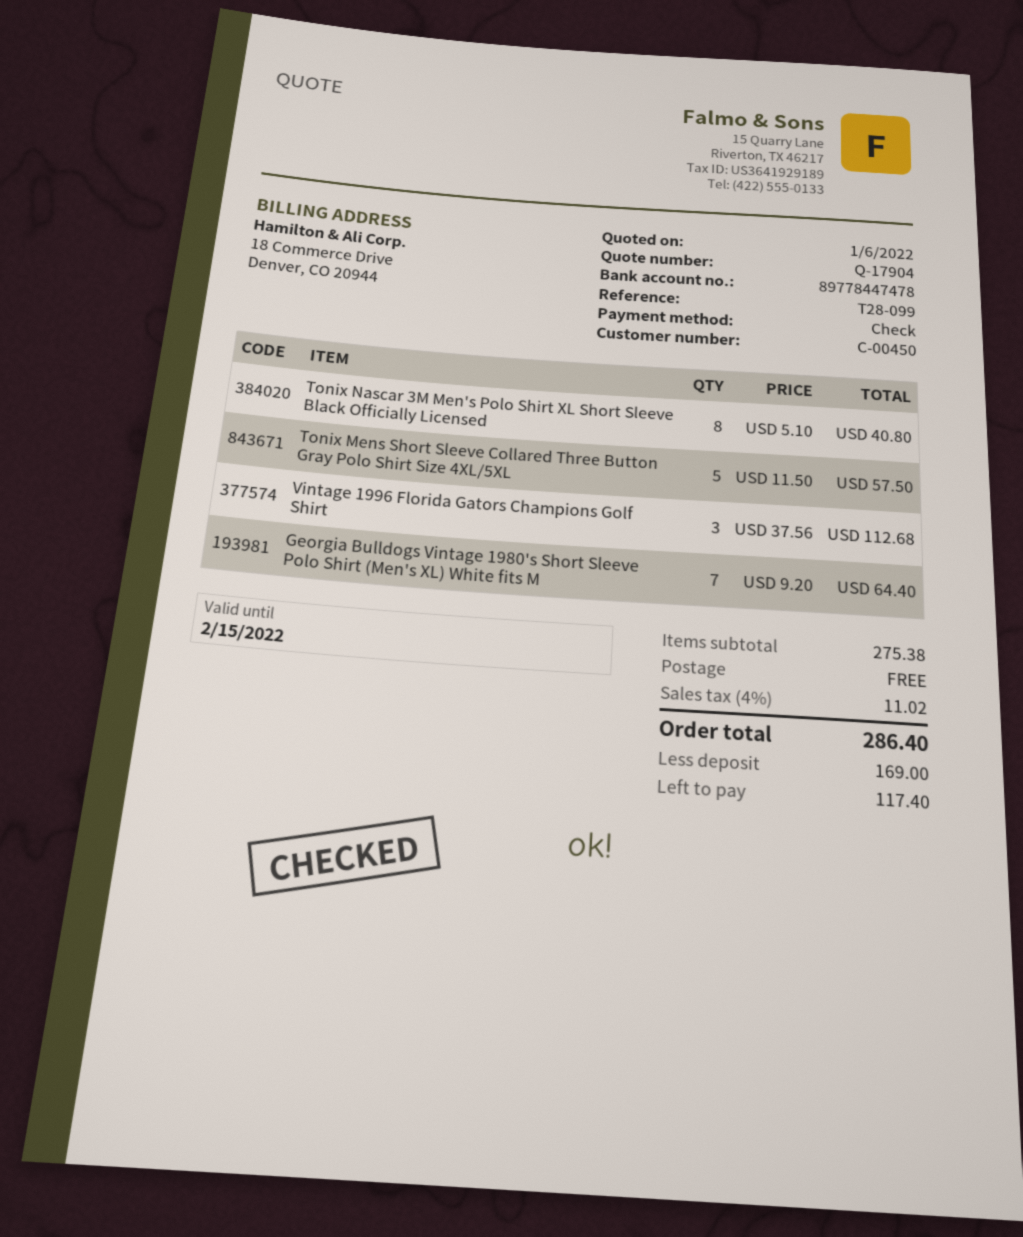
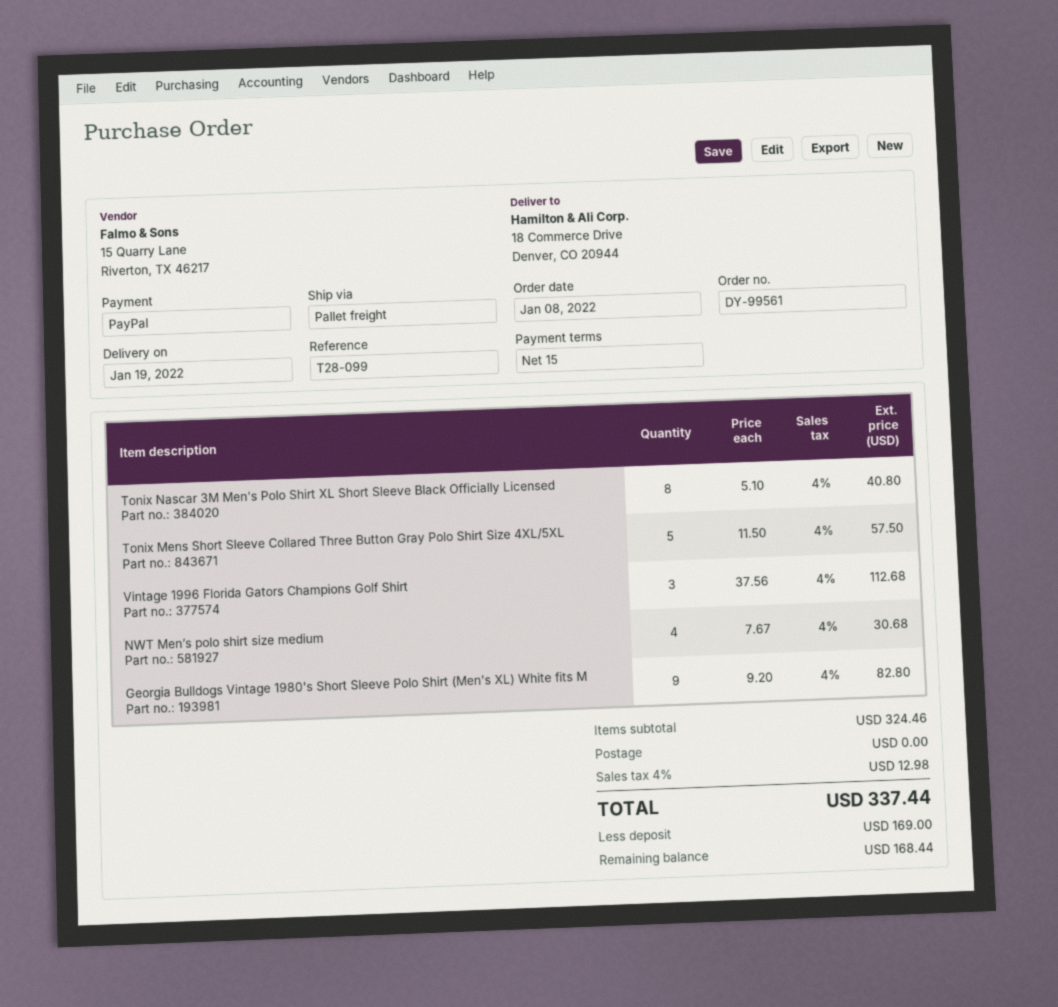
payment method: cheque -> PayPal
Georgia Bulldogs Vintage 1980's Short Sleeve Polo Shirt (Men's XL) White fits M: 7 x 9.20 = 64.40 -> 9 x 9.20 = 82.80
NWT Men’s polo shirt size medium: none -> 4 x 7.67 = 30.68
subtotal: 275.38 -> 324.46
tax: 4% = 11.02 -> 4% = 12.98
total: 286.40 -> 337.44
balance: 117.40 -> 168.44

